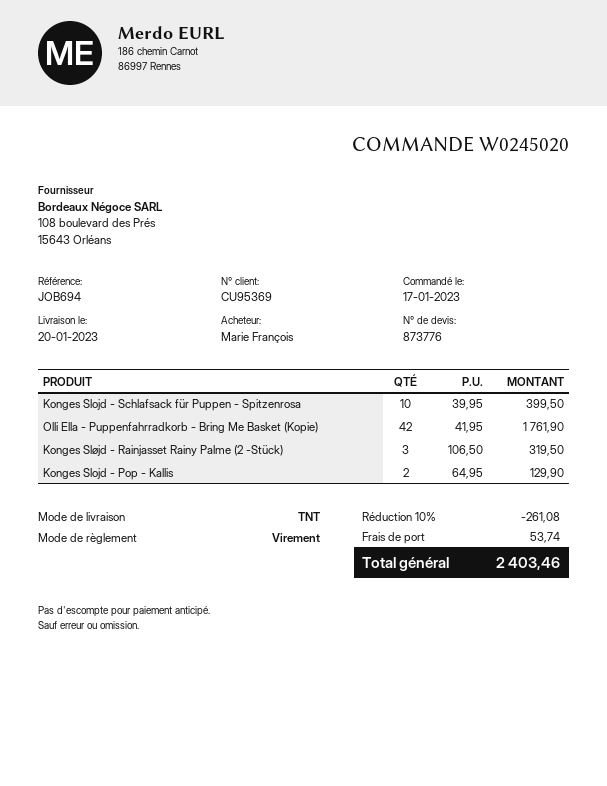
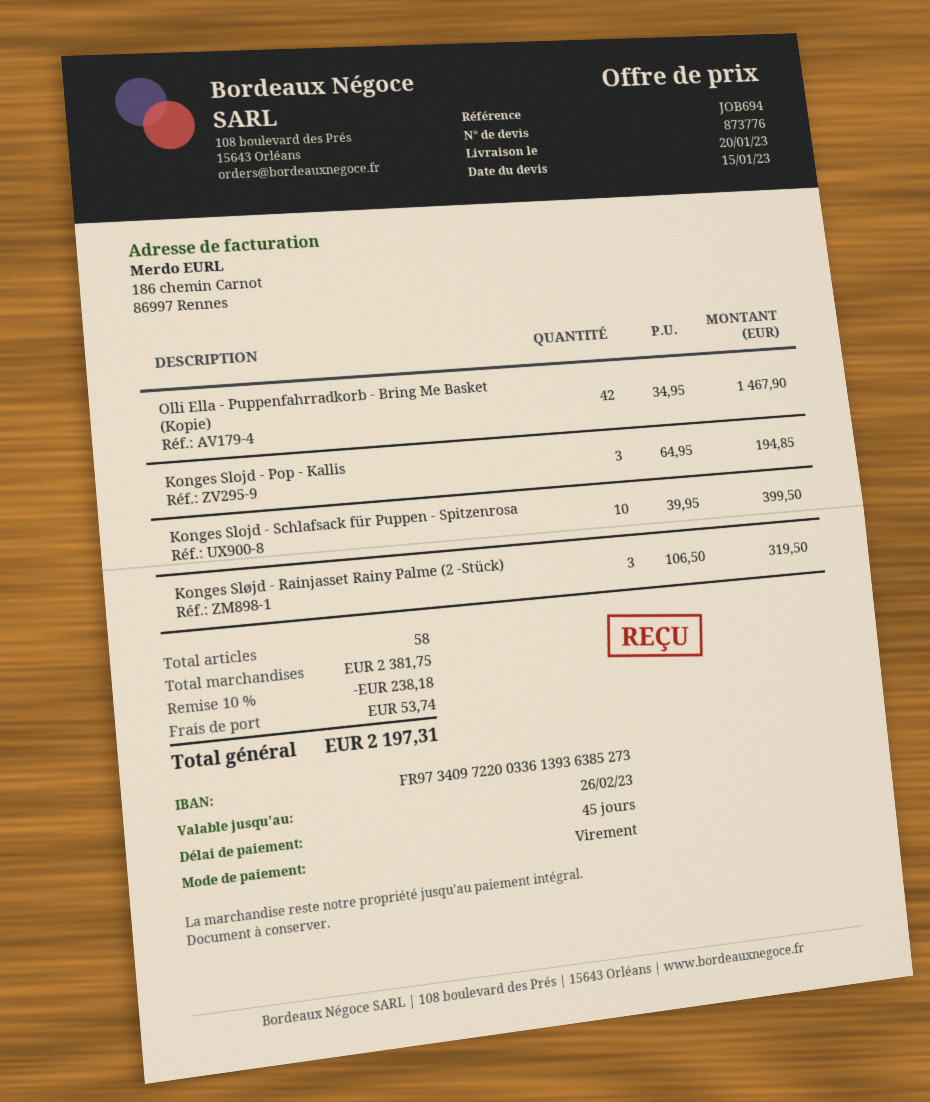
Olli Ella - Puppenfahrradkorb - Bring Me Basket (Kopie): 42 x 41.95 = 1761.90 -> 42 x 34.95 = 1467.90
Konges Slojd - Pop - Kallis: 2 x 64.95 = 129.90 -> 3 x 64.95 = 194.85
discount: 10% = 261.08 -> 10% = 238.18
total: 2403.46 -> 2197.31

